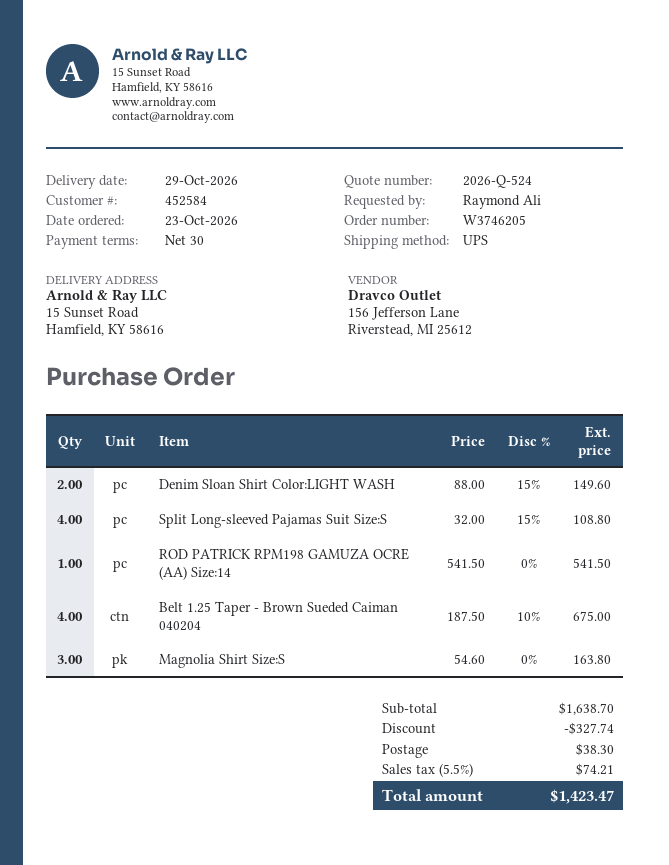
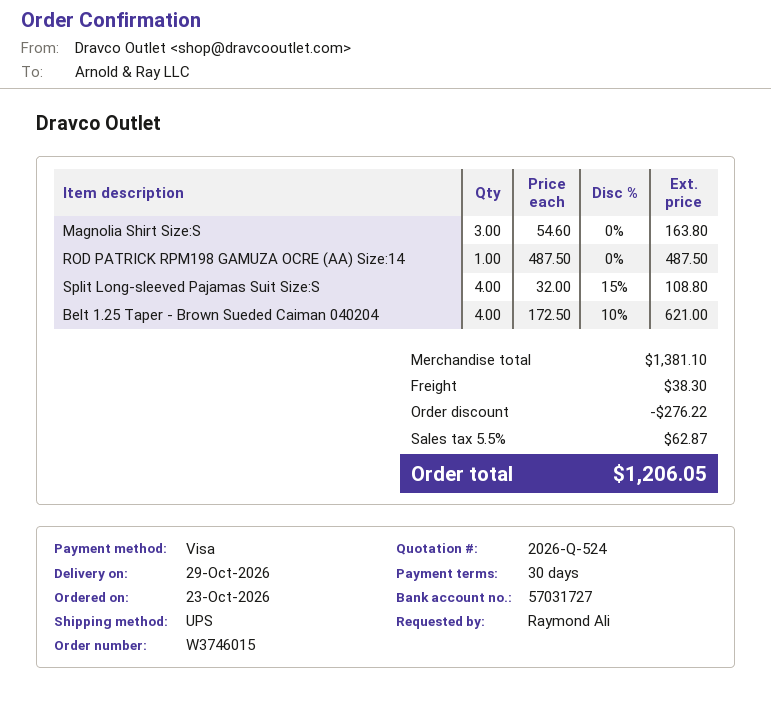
order number: W3746205 -> W3746015
Denim Sloan Shirt Color:LIGHT WASH: 2 x 88.00 - 15% = 149.60 -> none
ROD PATRICK RPM198 GAMUZA OCRE (AA) Size:14: 1 x 541.50 = 541.50 -> 1 x 487.50 = 487.50
Belt 1.25 Taper - Brown Sueded Caiman 040204: 4 x 187.50 - 10% = 675.00 -> 4 x 172.50 - 10% = 621.00
subtotal: 1638.70 -> 1381.10
discount: 327.74 -> 276.22
tax: 5.5% = 74.21 -> 5.5% = 62.87
total: 1423.47 -> 1206.05

